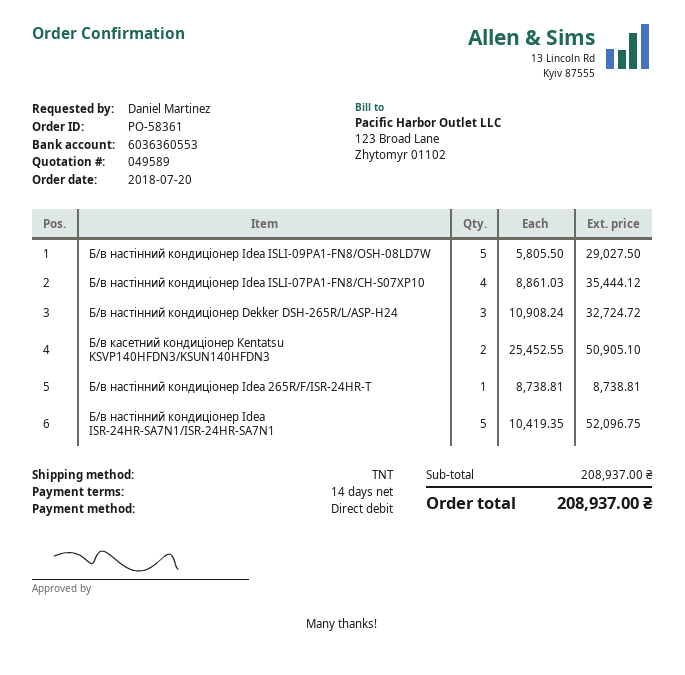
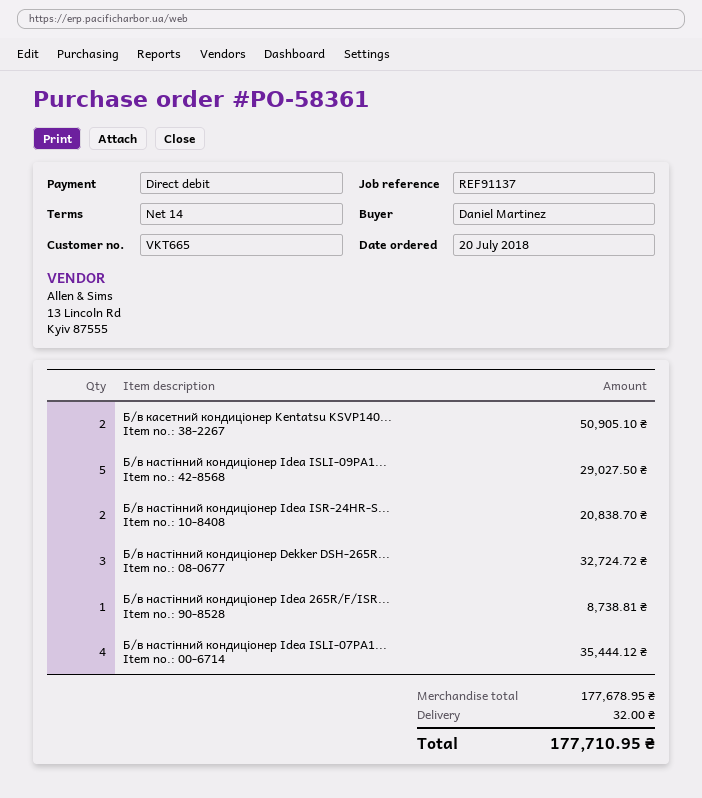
Б/в настінний кондиціонер Idea ISR-24HR-SA7N1/ISR-24HR-SA7N1: 5 for 52096.75 -> 2 for 20838.70
subtotal: 208937.00 -> 177678.95
shipping: none -> 32.00
total: 208937.00 -> 177710.95

